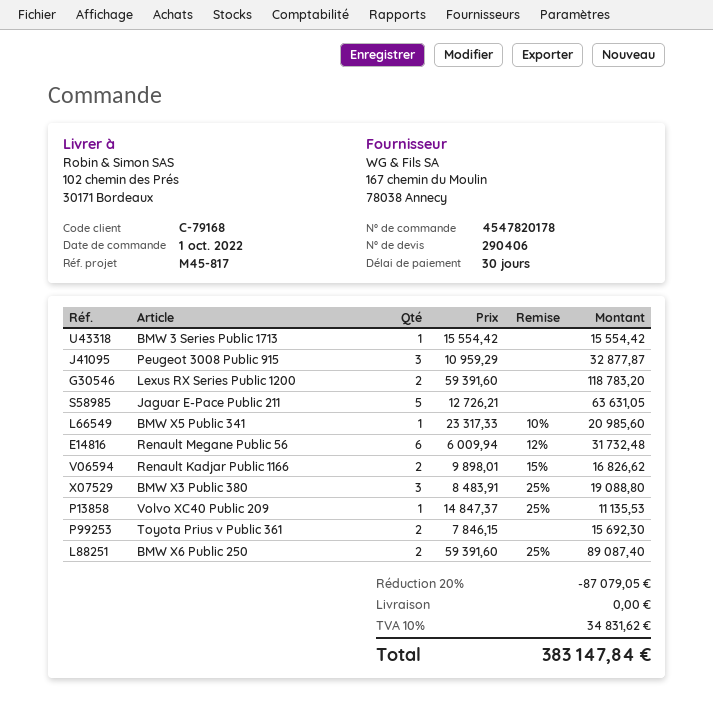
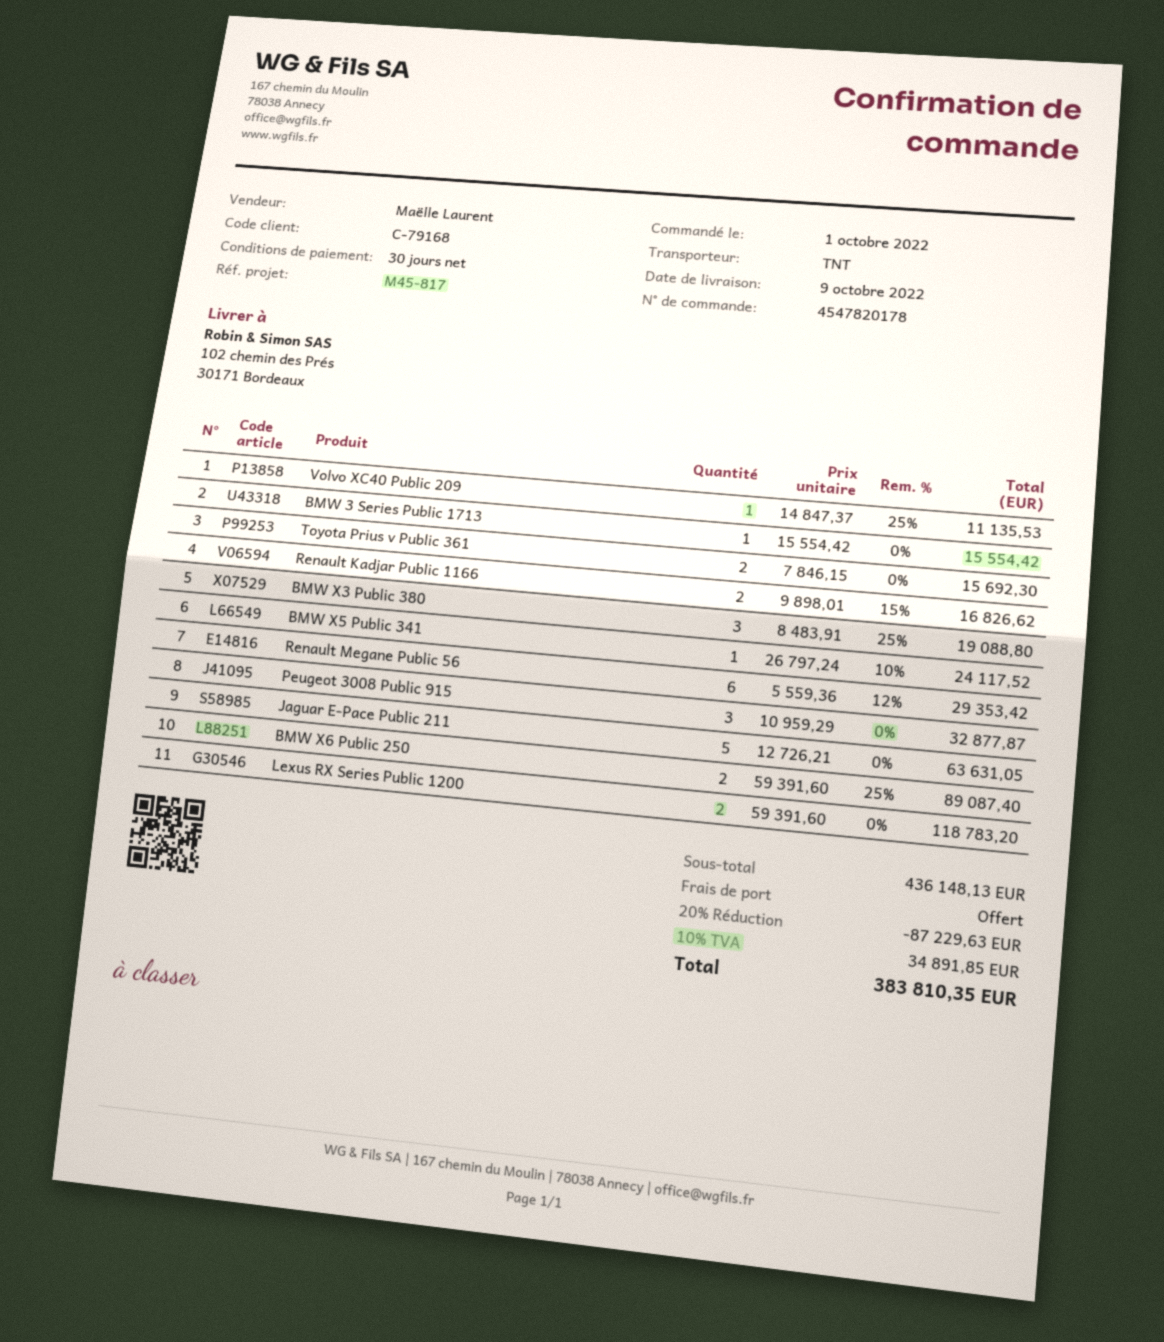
BMW X5 Public 341: 1 x 23317.33 - 10% = 20985.60 -> 1 x 26797.24 - 10% = 24117.52
Renault Megane Public 56: 6 x 6009.94 - 12% = 31732.48 -> 6 x 5559.36 - 12% = 29353.42
discount: 20% = 87079.05 -> 20% = 87229.63
tax: 10% = 34831.62 -> 10% = 34891.85
total: 383147.84 -> 383810.35

